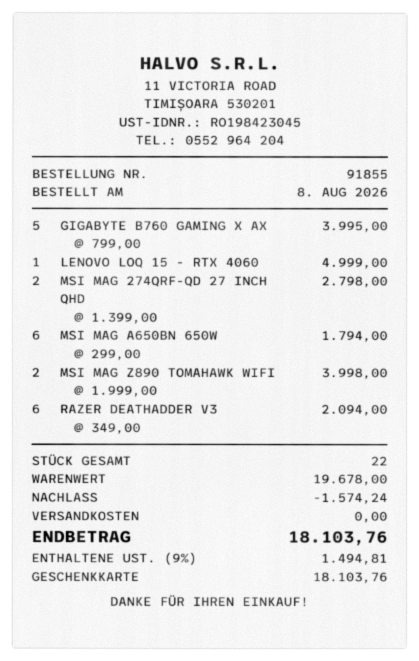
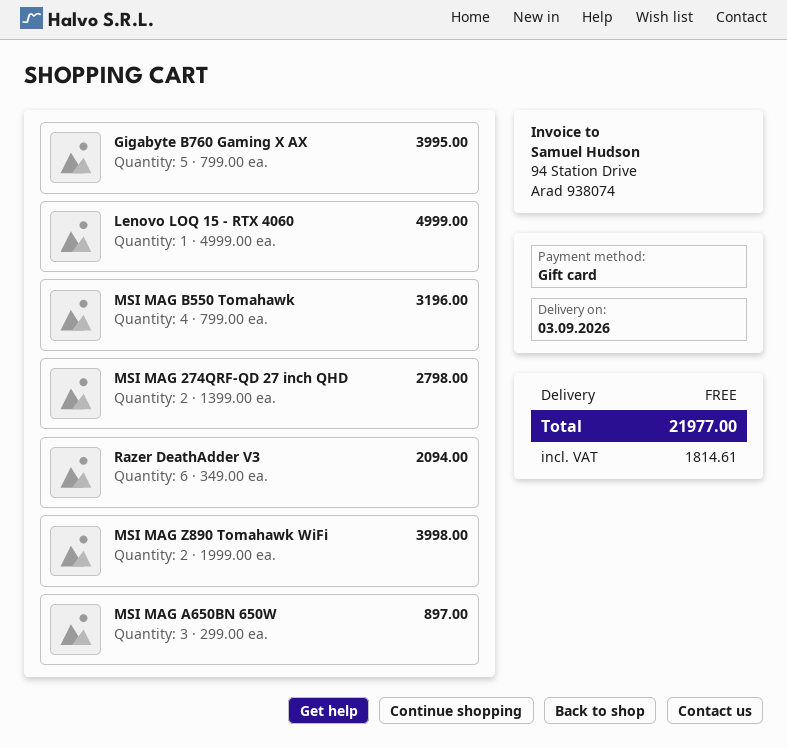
MSI MAG A650BN 650W: 6 x 299.00 = 1794.00 -> 3 x 299.00 = 897.00
MSI MAG B550 Tomahawk: none -> 4 x 799.00 = 3196.00
discount: 1574.24 -> none
tax: 1494.81 -> 1814.61
total: 18103.76 -> 21977.00

